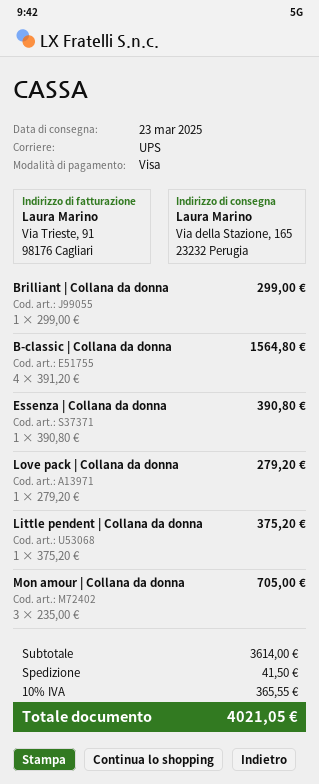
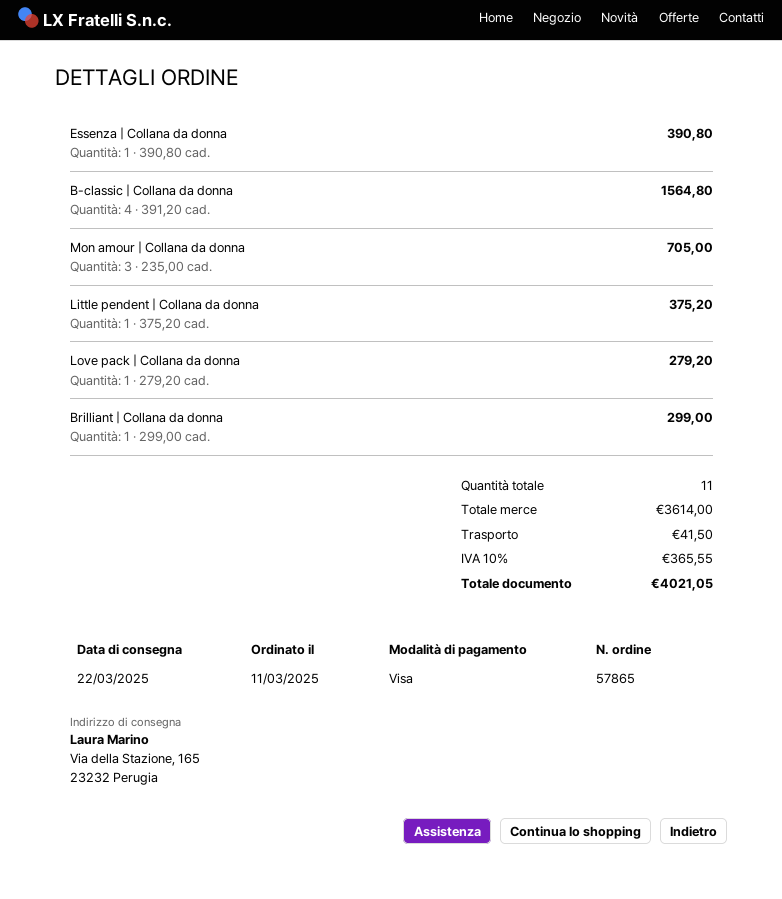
delivery date: 2025-03-23 -> 2025-03-22

